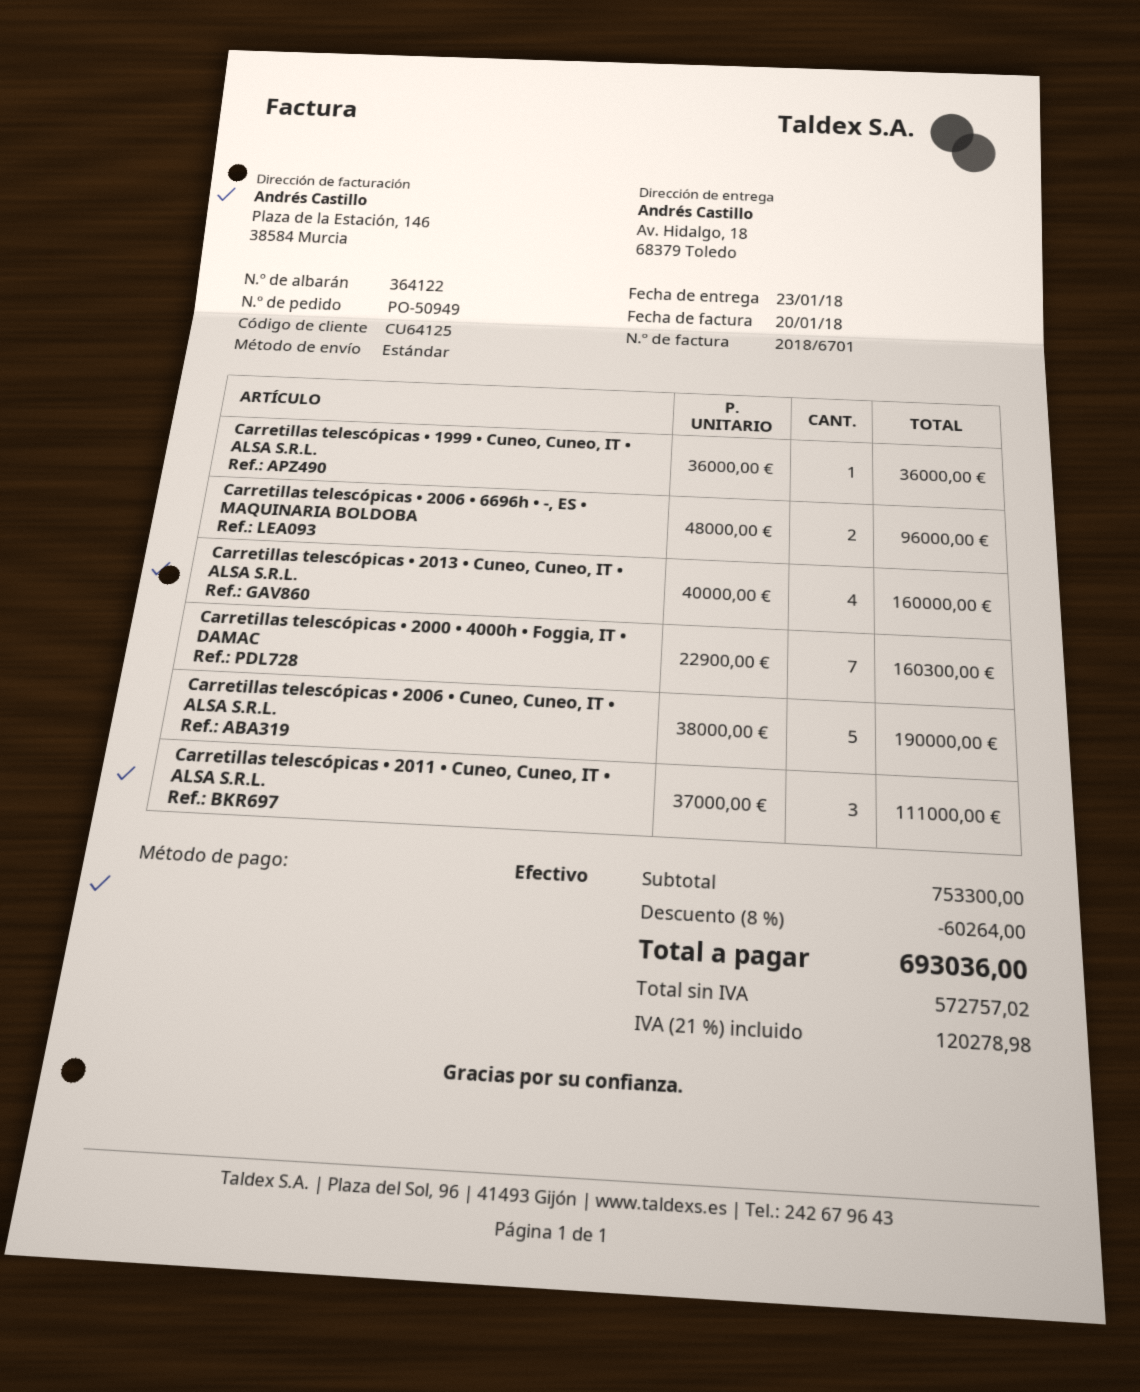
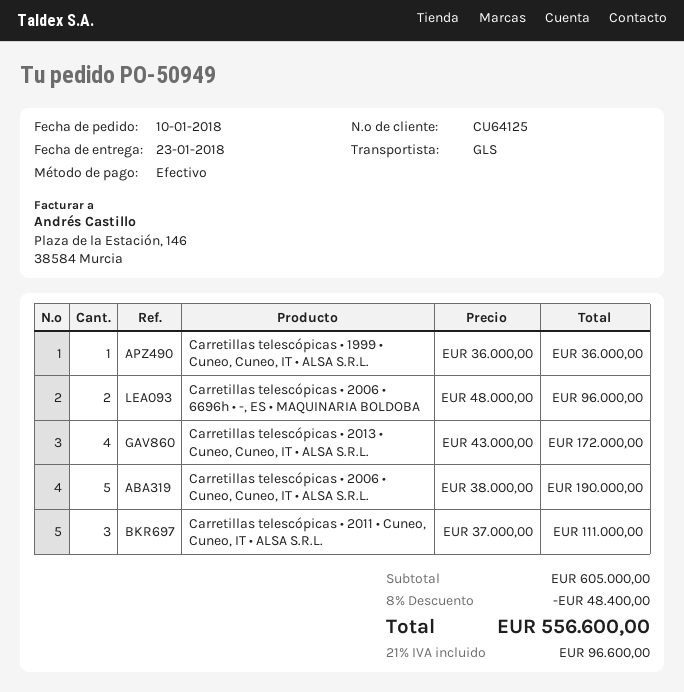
shipping method: standard -> GLS
Carretillas telescópicas • 2013 • Cuneo, Cuneo, IT • ALSA S.R.L.: 4 x 40000.00 = 160000.00 -> 4 x 43000.00 = 172000.00
Carretillas telescópicas • 2000 • 4000h • Foggia, IT • DAMAC: 7 x 22900.00 = 160300.00 -> none
subtotal: 753300.00 -> 605000.00
discount: 8% = 60264.00 -> 8% = 48400.00
tax: 21% = 120278.98 -> 21% = 96600.00
total: 693036.00 -> 556600.00

